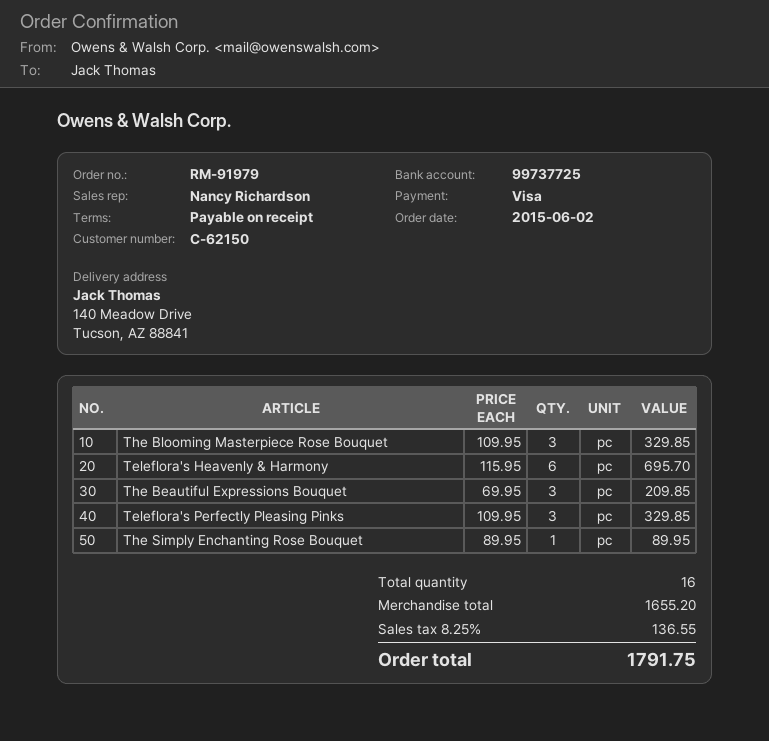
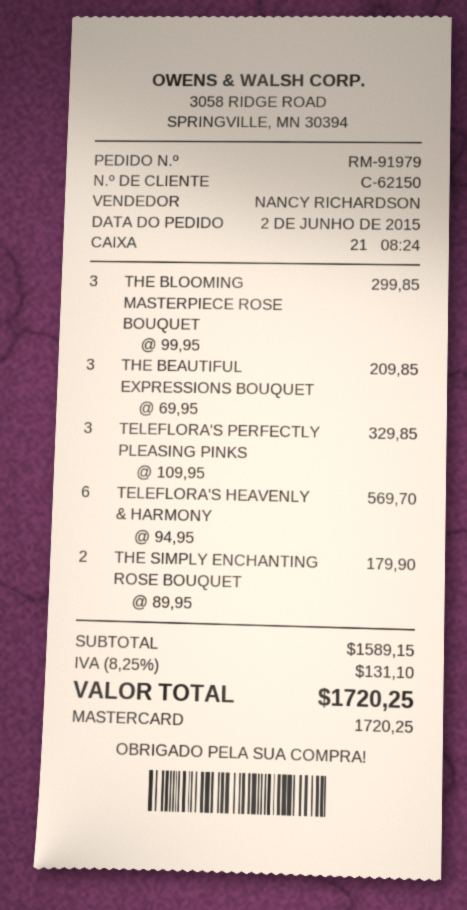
payment method: Visa -> Mastercard
The Blooming Masterpiece Rose Bouquet: 3 x 109.95 = 329.85 -> 3 x 99.95 = 299.85
Teleflora's Heavenly & Harmony: 6 x 115.95 = 695.70 -> 6 x 94.95 = 569.70
The Simply Enchanting Rose Bouquet: 1 x 89.95 = 89.95 -> 2 x 89.95 = 179.90
subtotal: 1655.20 -> 1589.15
tax: 8.25% = 136.55 -> 8.25% = 131.10
total: 1791.75 -> 1720.25

